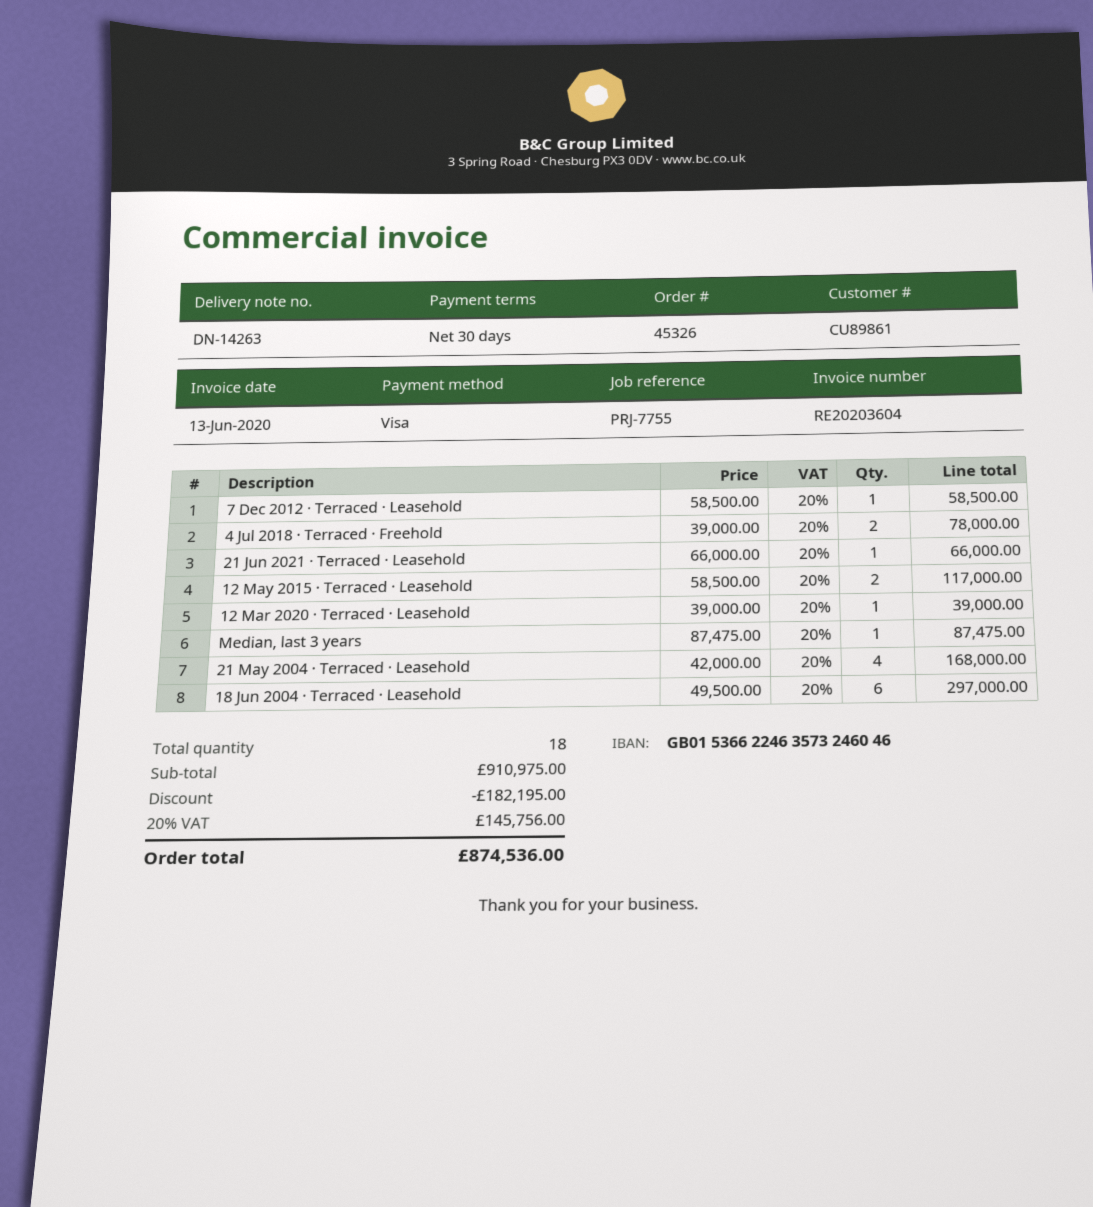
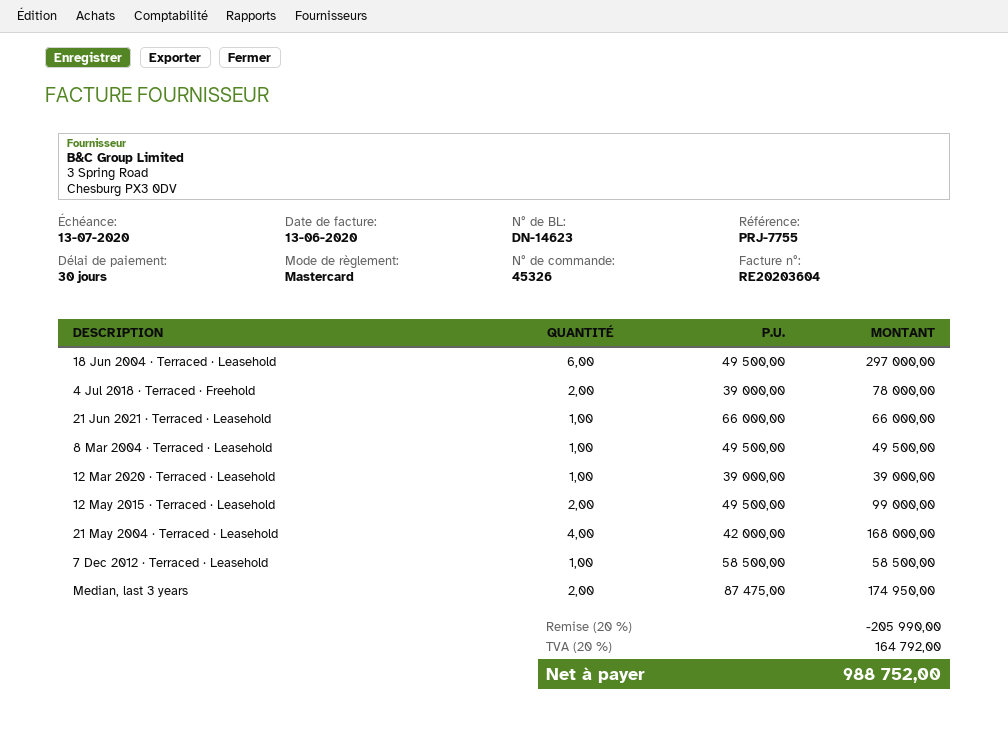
delivery note number: DN-14263 -> DN-14623
payment method: Visa -> Mastercard
12 May 2015 · Terraced · Leasehold: 2 x 58500.00 = 117000.00 -> 2 x 49500.00 = 99000.00
Median, last 3 years: 1 x 87475.00 = 87475.00 -> 2 x 87475.00 = 174950.00
8 Mar 2004 · Terraced · Leasehold: none -> 1 x 49500.00 = 49500.00
discount: 182195.00 -> 205990.00
tax: 20% = 145756.00 -> 20% = 164792.00
total: 874536.00 -> 988752.00

